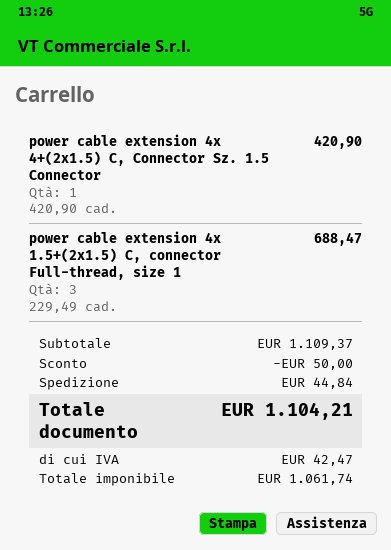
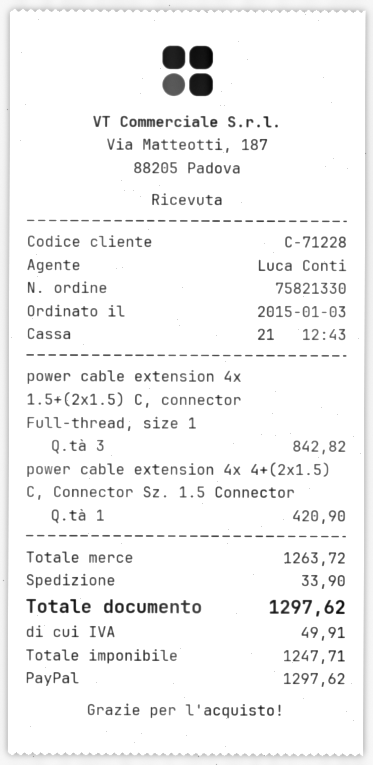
power cable extension 4x 1.5+(2x1.5) C, connector Full-thread, size 1: 3 for 688.47 -> 3 for 842.82
subtotal: 1109.37 -> 1263.72
discount: 50.00 -> none
shipping: 44.84 -> 33.90
net: 1061.74 -> 1247.71
tax: 42.47 -> 49.91
total: 1104.21 -> 1297.62

